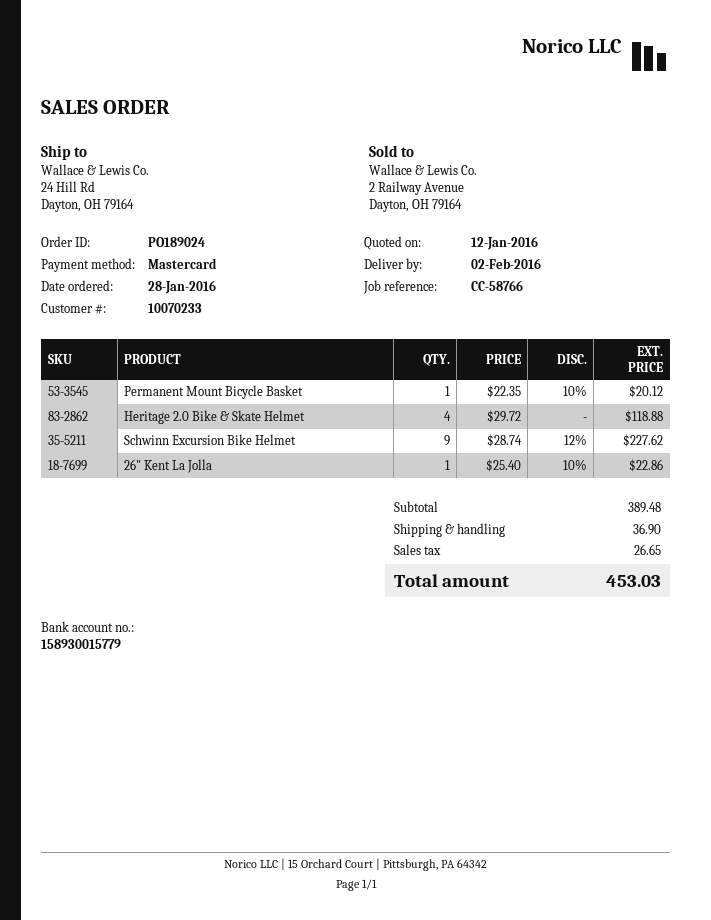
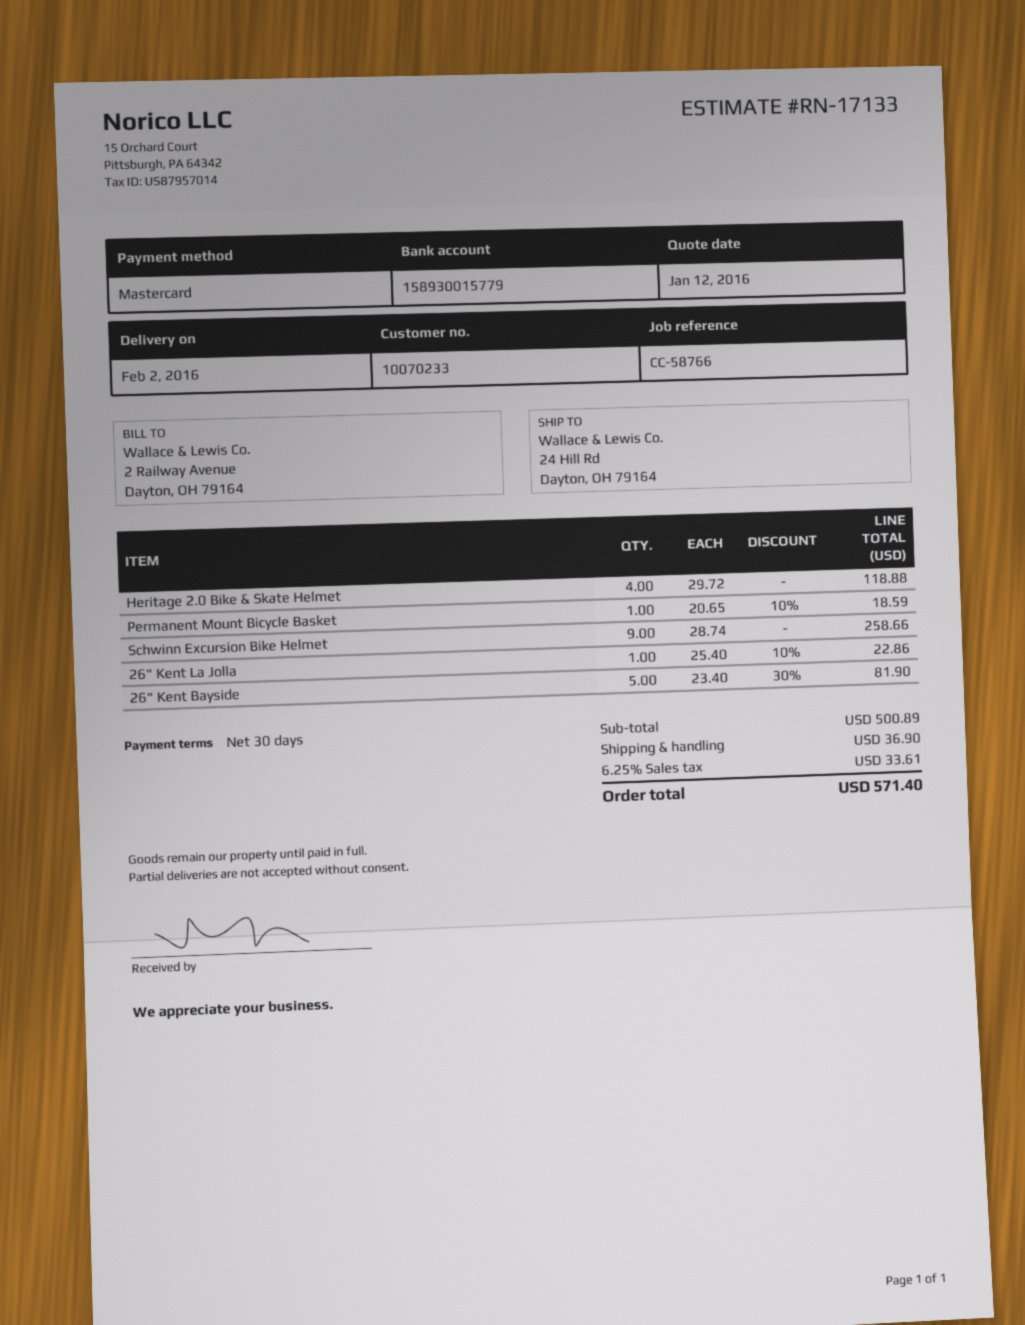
Permanent Mount Bicycle Basket: 1 x 22.35 - 10% = 20.12 -> 1 x 20.65 - 10% = 18.59
Schwinn Excursion Bike Helmet: 9 x 28.74 - 12% = 227.62 -> 9 x 28.74 = 258.66
26" Kent Bayside: none -> 5 x 23.40 - 30% = 81.90
subtotal: 389.48 -> 500.89
tax: 26.65 -> 33.61
total: 453.03 -> 571.40

